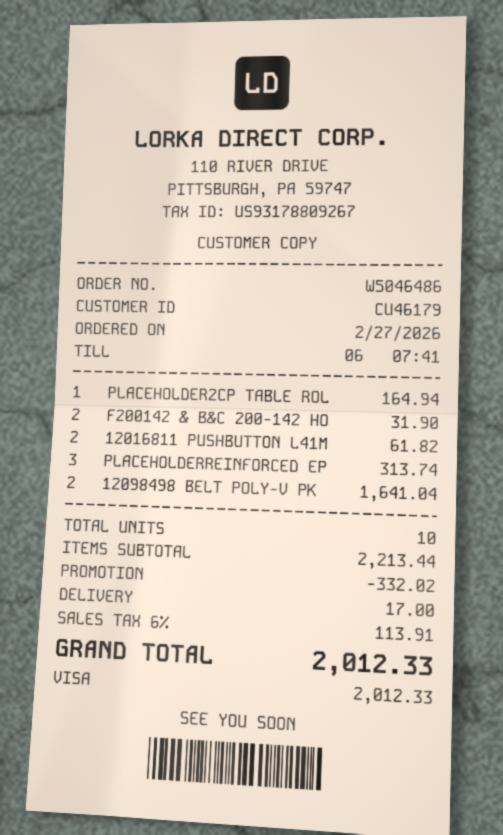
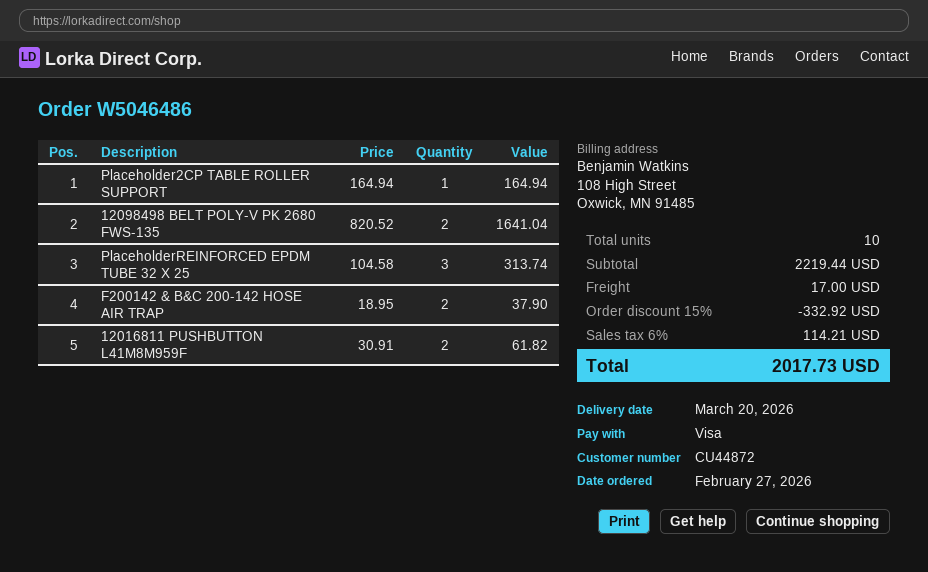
customer number: CU46179 -> CU44872
F200142 & B&C 200-142 HO: 2 for 31.90 -> 2 for 37.90
subtotal: 2213.44 -> 2219.44
discount: 332.02 -> 332.92
tax: 6% = 113.91 -> 6% = 114.21
total: 2012.33 -> 2017.73

